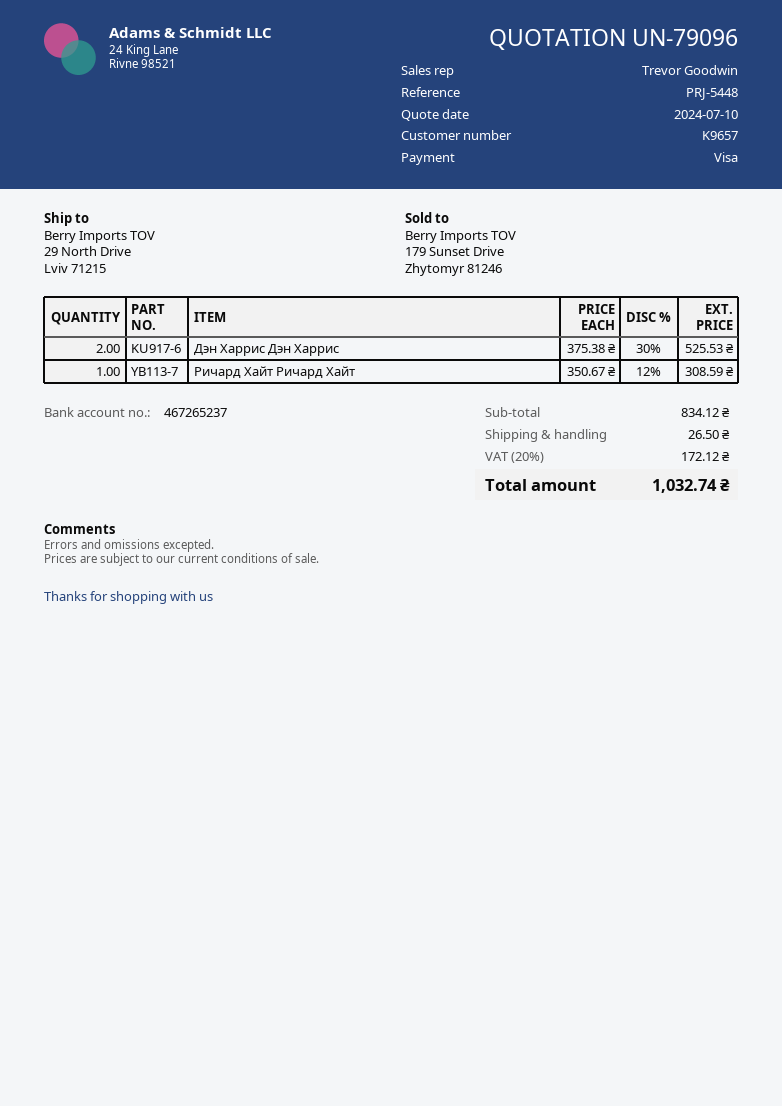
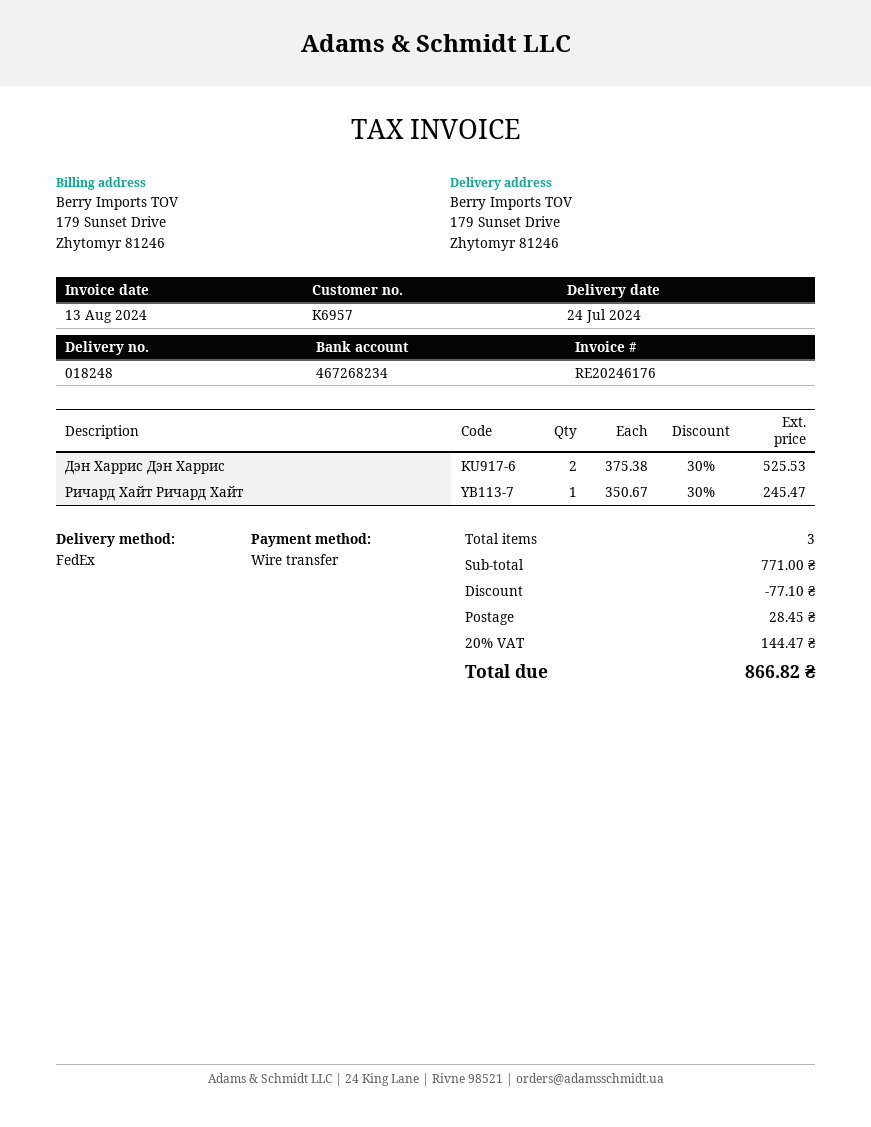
customer number: K9657 -> K6957
payment method: Visa -> bank transfer
bank account: 467265237 -> 467268234
ship to: 29 North Drive, Lviv 71215 -> 179 Sunset Drive, Zhytomyr 81246
Ричард Хайт Ричард Хайт: 1 x 350.67 - 12% = 308.59 -> 1 x 350.67 - 30% = 245.47
subtotal: 834.12 -> 771.00
discount: none -> 77.10
shipping: 26.50 -> 28.45
tax: 20% = 172.12 -> 20% = 144.47
total: 1032.74 -> 866.82

